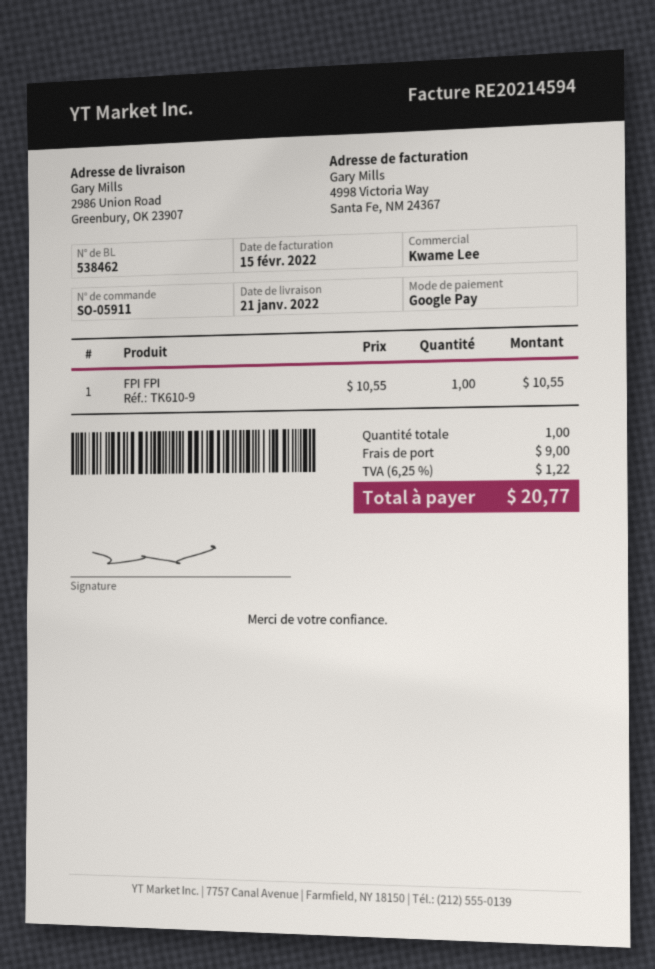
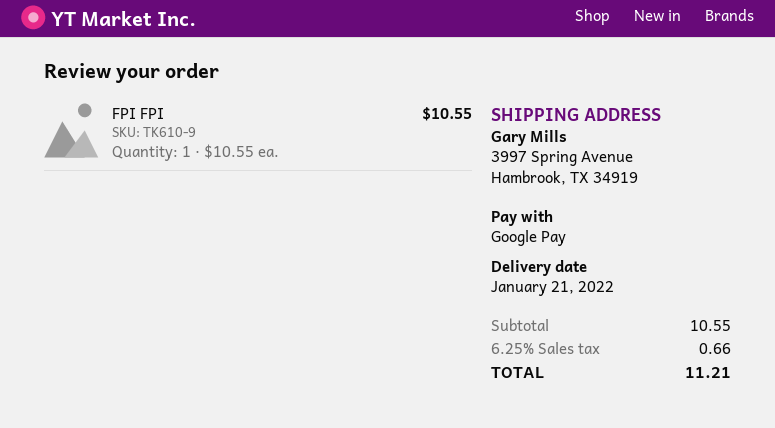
ship to: 2986 Union Road, Greenbury, OK 23907 -> 3997 Spring Avenue, Hambrook, TX 34919
shipping: 9.00 -> none
tax: 6.25% = 1.22 -> 6.25% = 0.66
total: 20.77 -> 11.21

